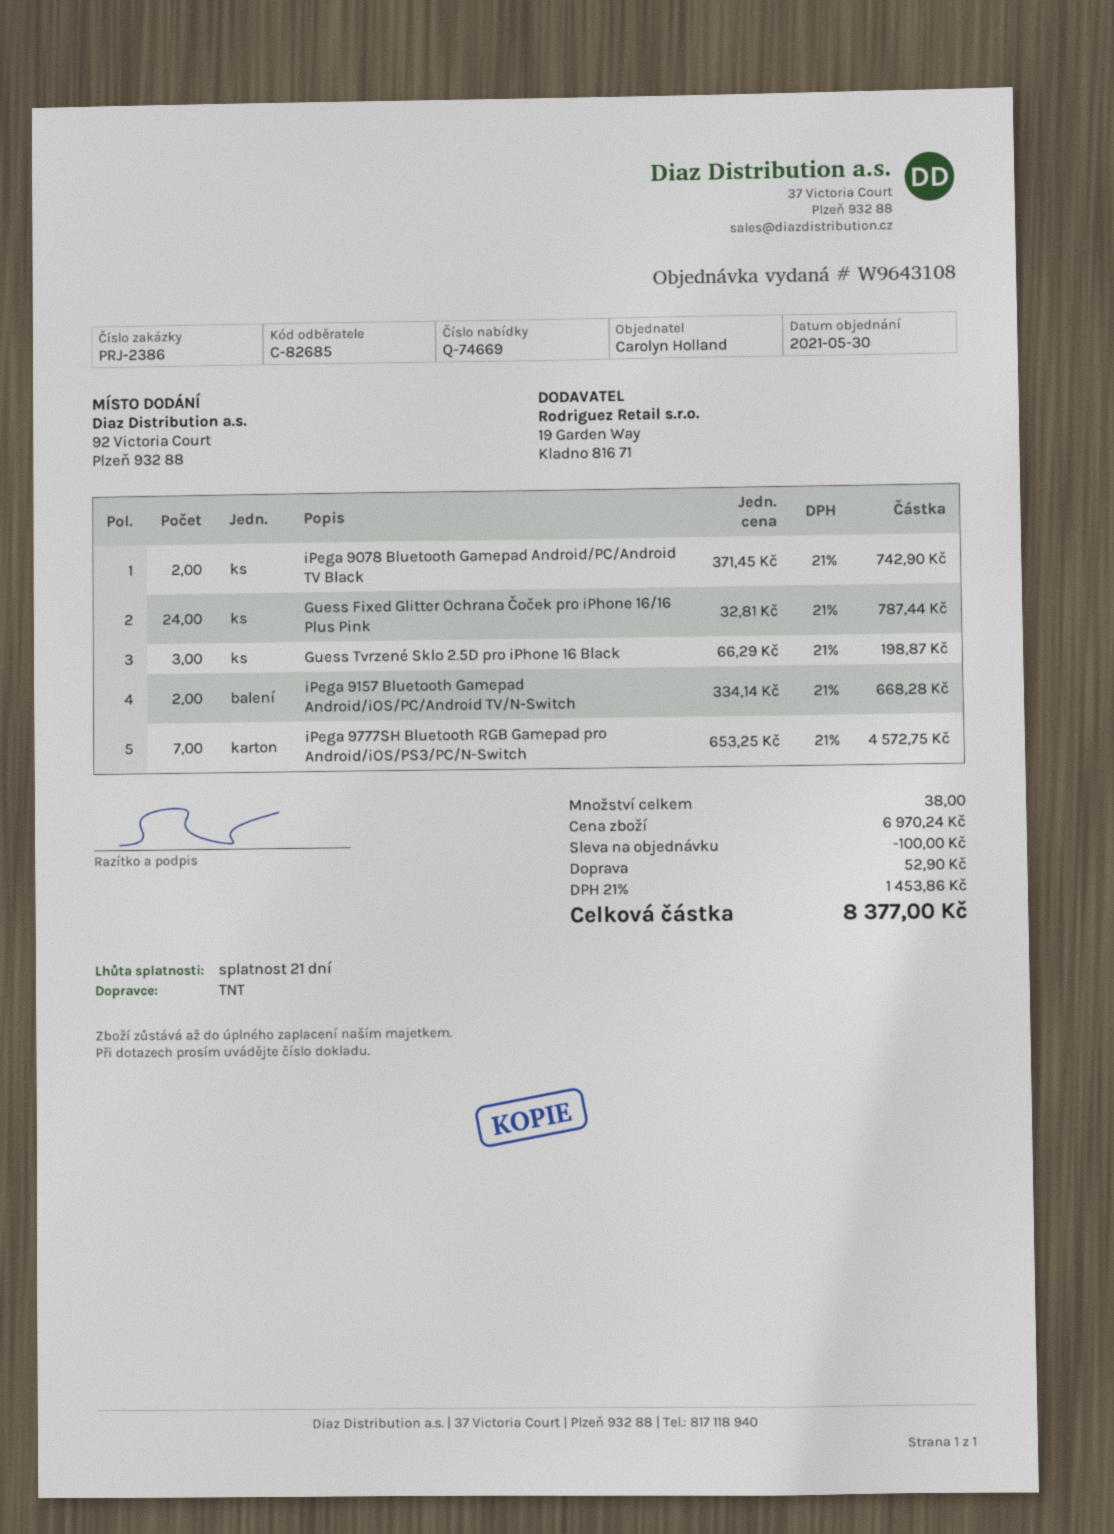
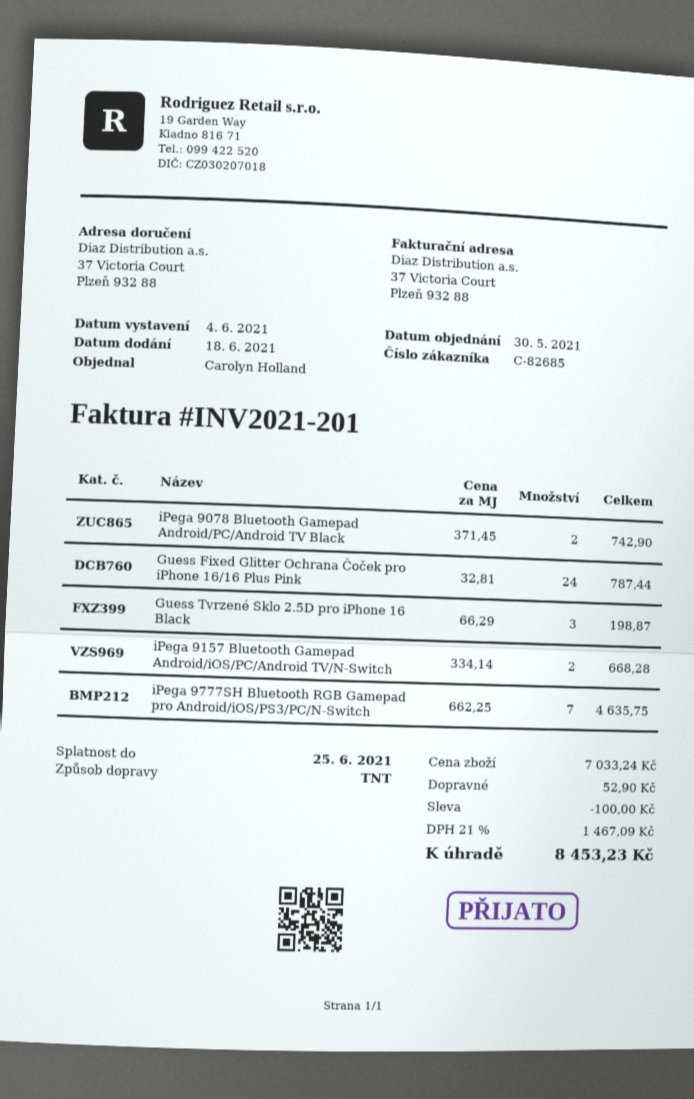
ship to: 92 Victoria Court, Plzeň 932 88 -> 37 Victoria Court, Plzeň 932 88
iPega 9777SH Bluetooth RGB Gamepad pro Android/iOS/PS3/PC/N-Switch: 7 x 653.25 = 4572.75 -> 7 x 662.25 = 4635.75
subtotal: 6970.24 -> 7033.24
tax: 21% = 1453.86 -> 21% = 1467.09
total: 8377.00 -> 8453.23

